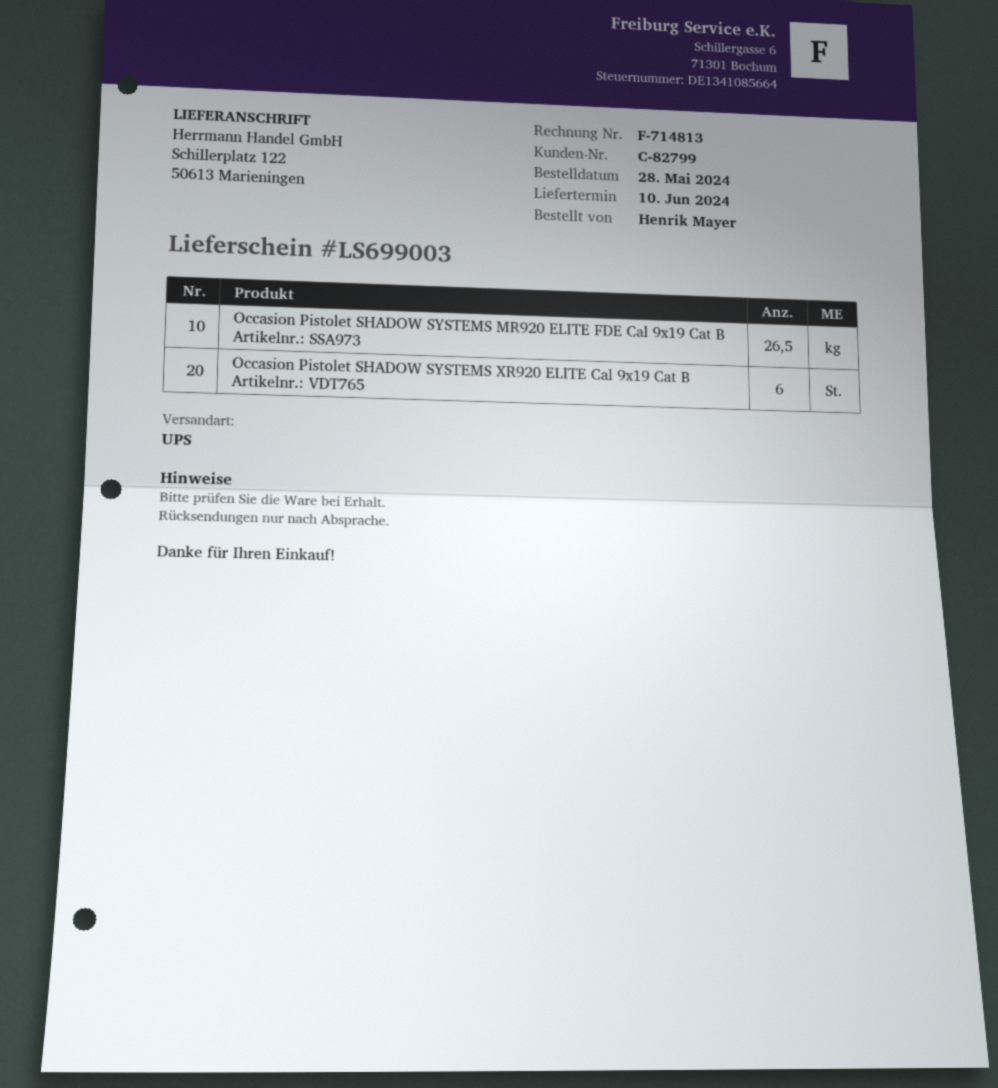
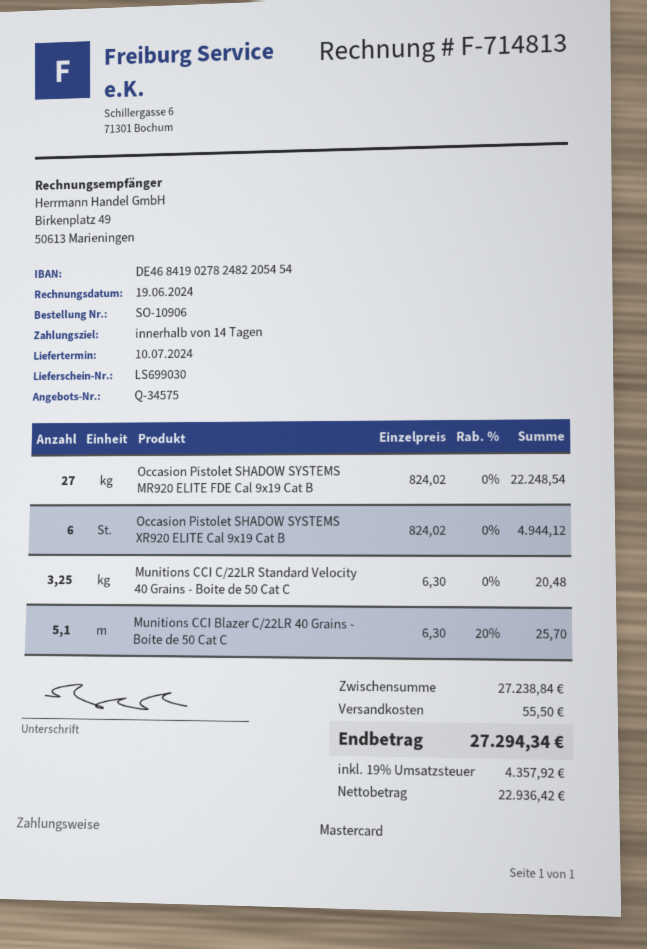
delivery note number: LS699003 -> LS699030
delivery date: 2024-06-10 -> 2024-07-10
Occasion Pistolet SHADOW SYSTEMS MR920 ELITE FDE Cal 9x19 Cat B: 26.5 -> 27
Munitions CCI C/22LR Standard Velocity 40 Grains - Boite de 50 Cat C: none -> 3.25
Munitions CCI Blazer C/22LR 40 Grains - Boite de 50 Cat C: none -> 5.1

